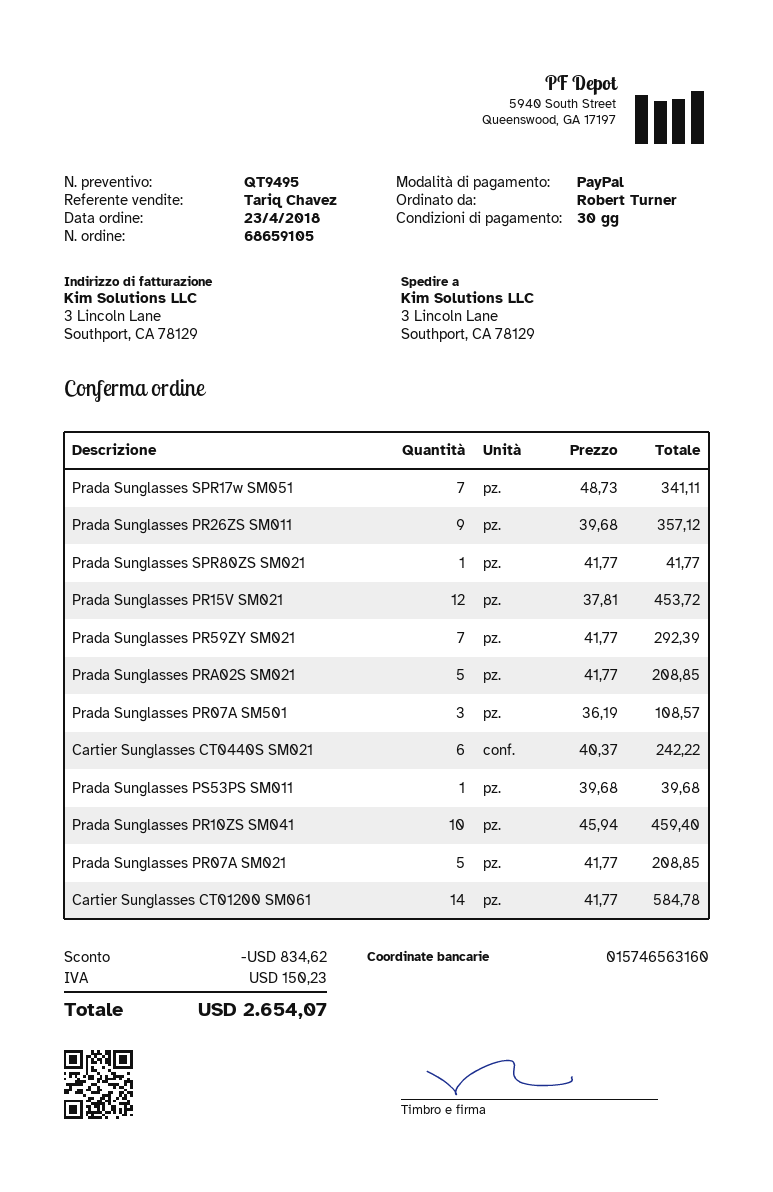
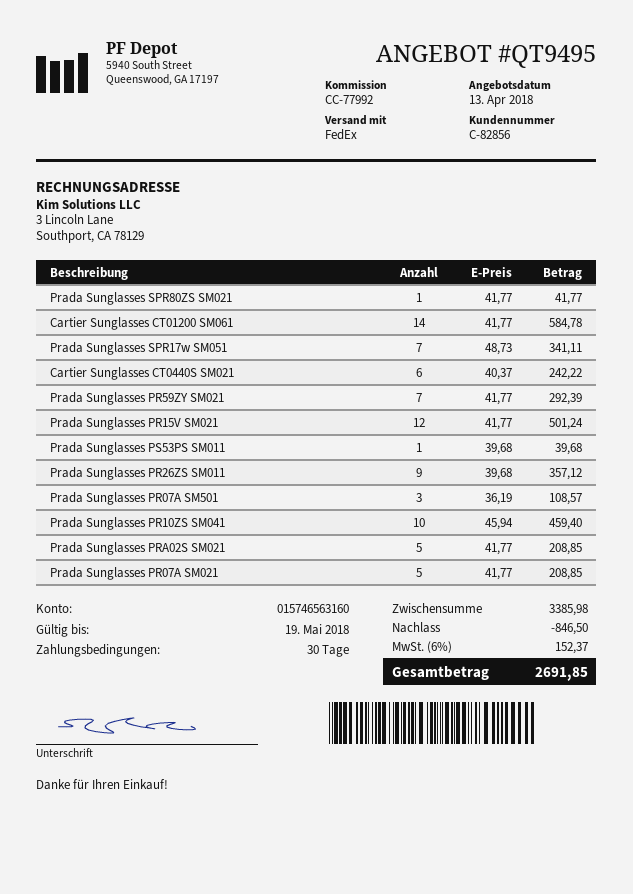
Prada Sunglasses PR15V SM021: 12 x 37.81 = 453.72 -> 12 x 41.77 = 501.24
discount: 834.62 -> 846.50
tax: 150.23 -> 152.37
total: 2654.07 -> 2691.85

